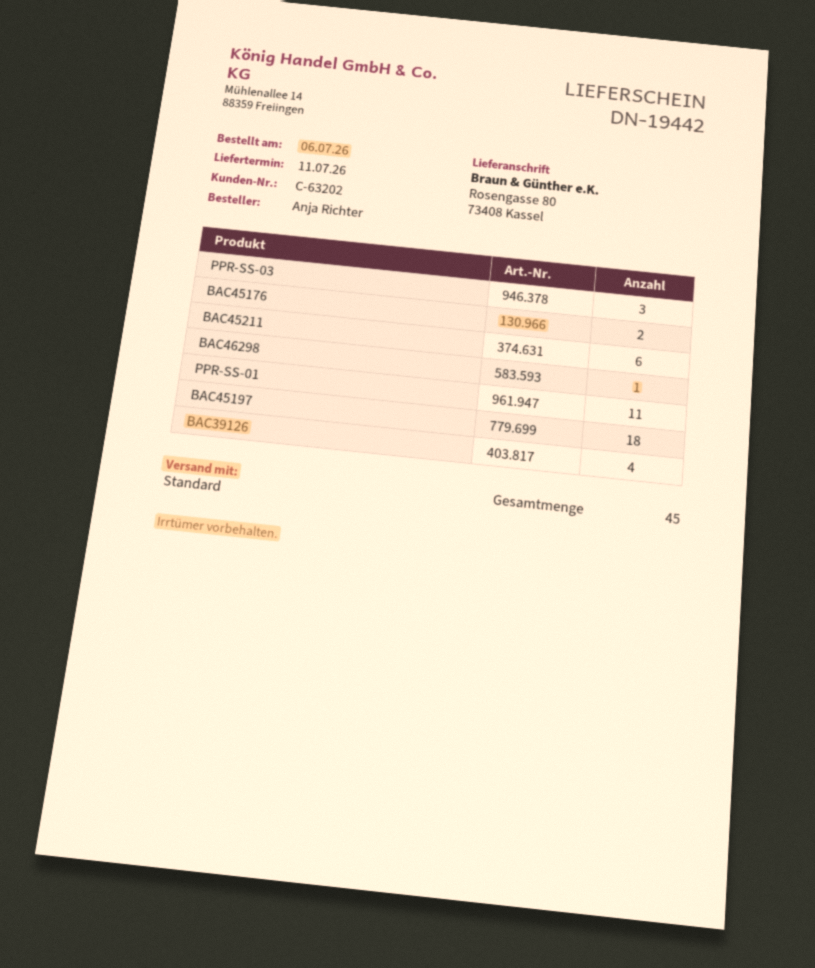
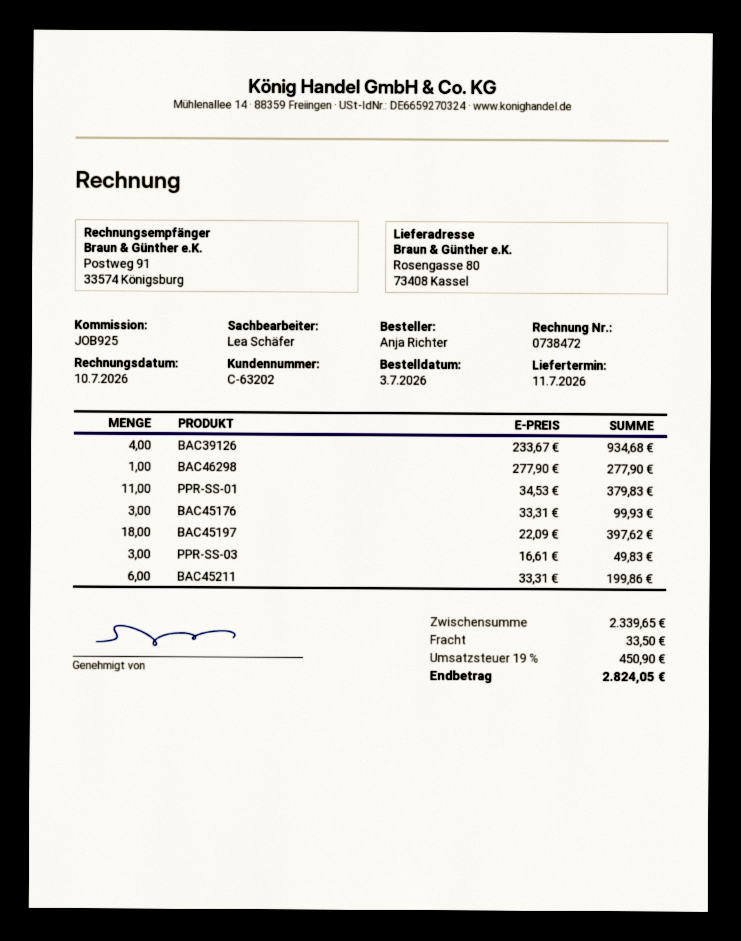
order date: 2026-07-06 -> 2026-07-03
BAC45176: 2 -> 3

